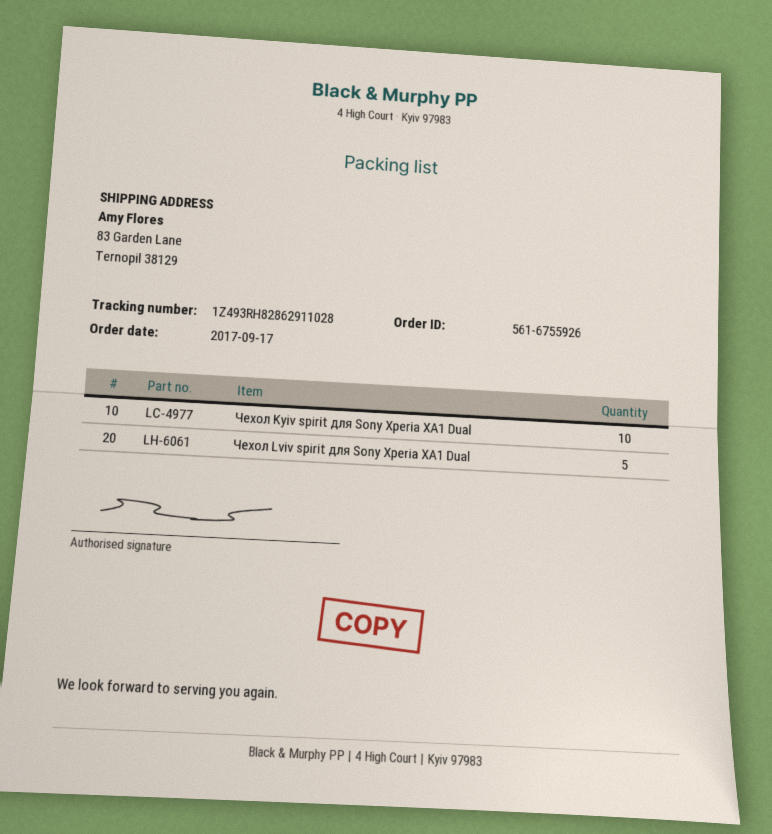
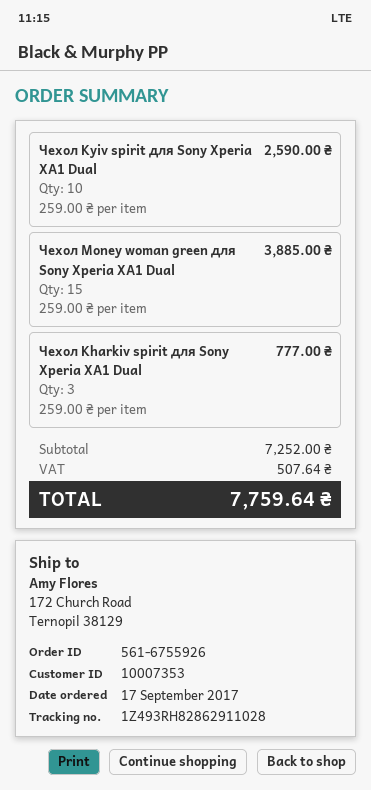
ship to: 83 Garden Lane, Ternopil 38129 -> 172 Church Road, Ternopil 38129
Чехол Lviv spirit для Sony Xperia XA1 Dual: 5 -> none
Чехол Money woman green для Sony Xperia XA1 Dual: none -> 15
Чехол Kharkiv spirit для Sony Xperia XA1 Dual: none -> 3

